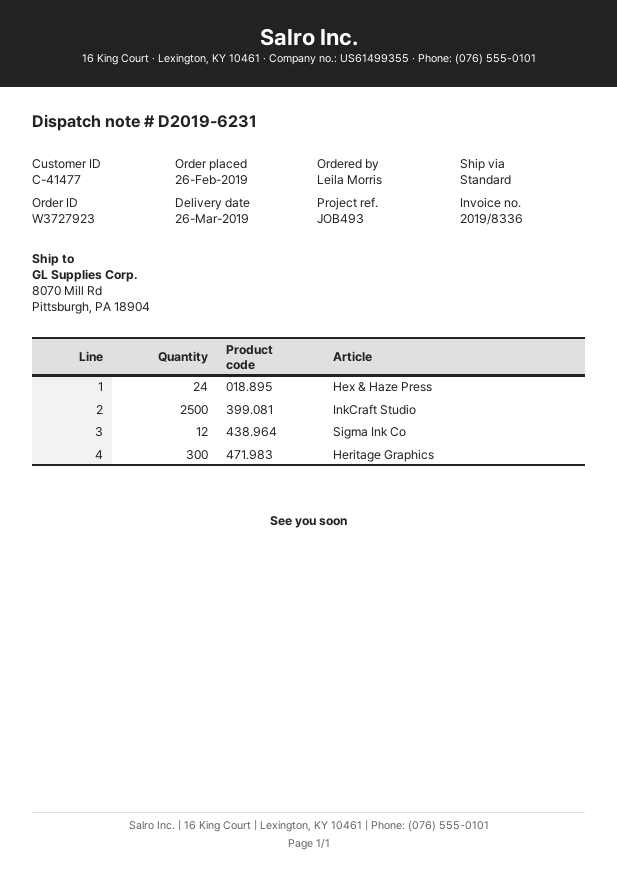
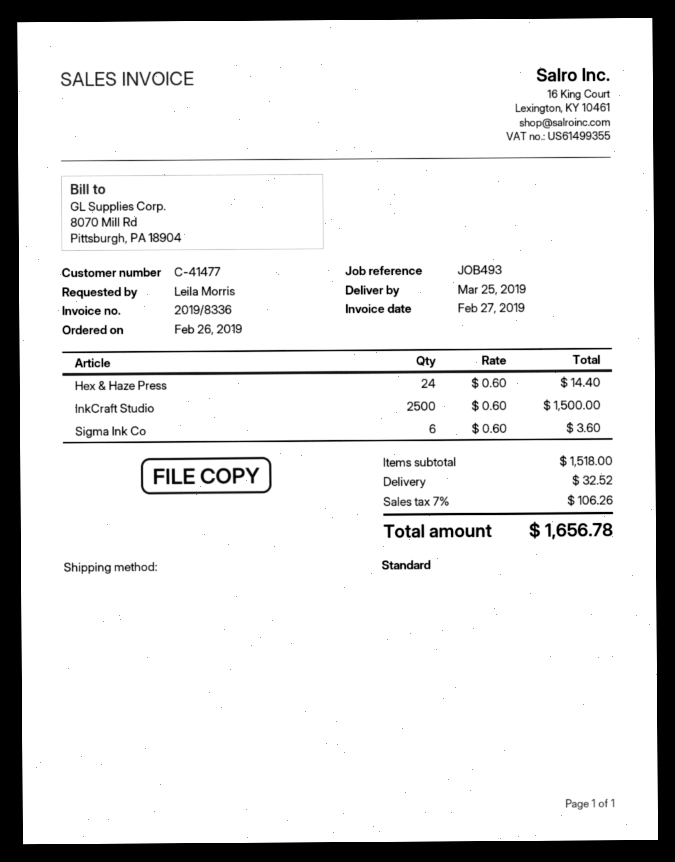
delivery date: 2019-03-26 -> 2019-03-25
Sigma Ink Co: 12 -> 6
Heritage Graphics: 300 -> none

